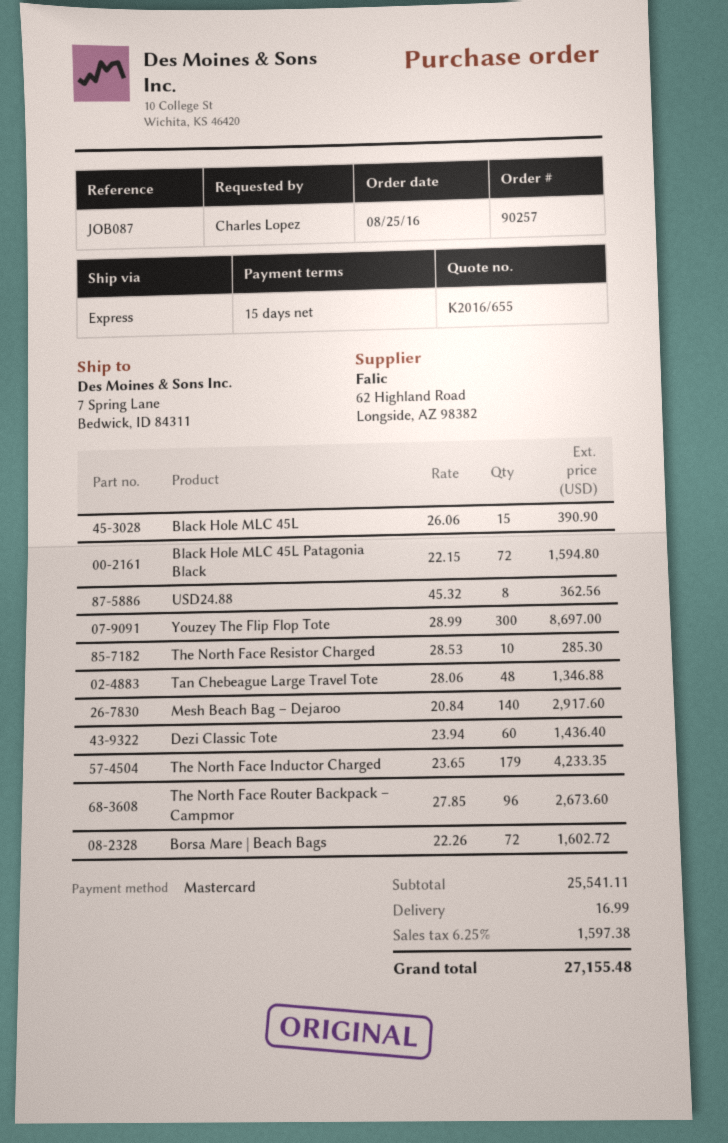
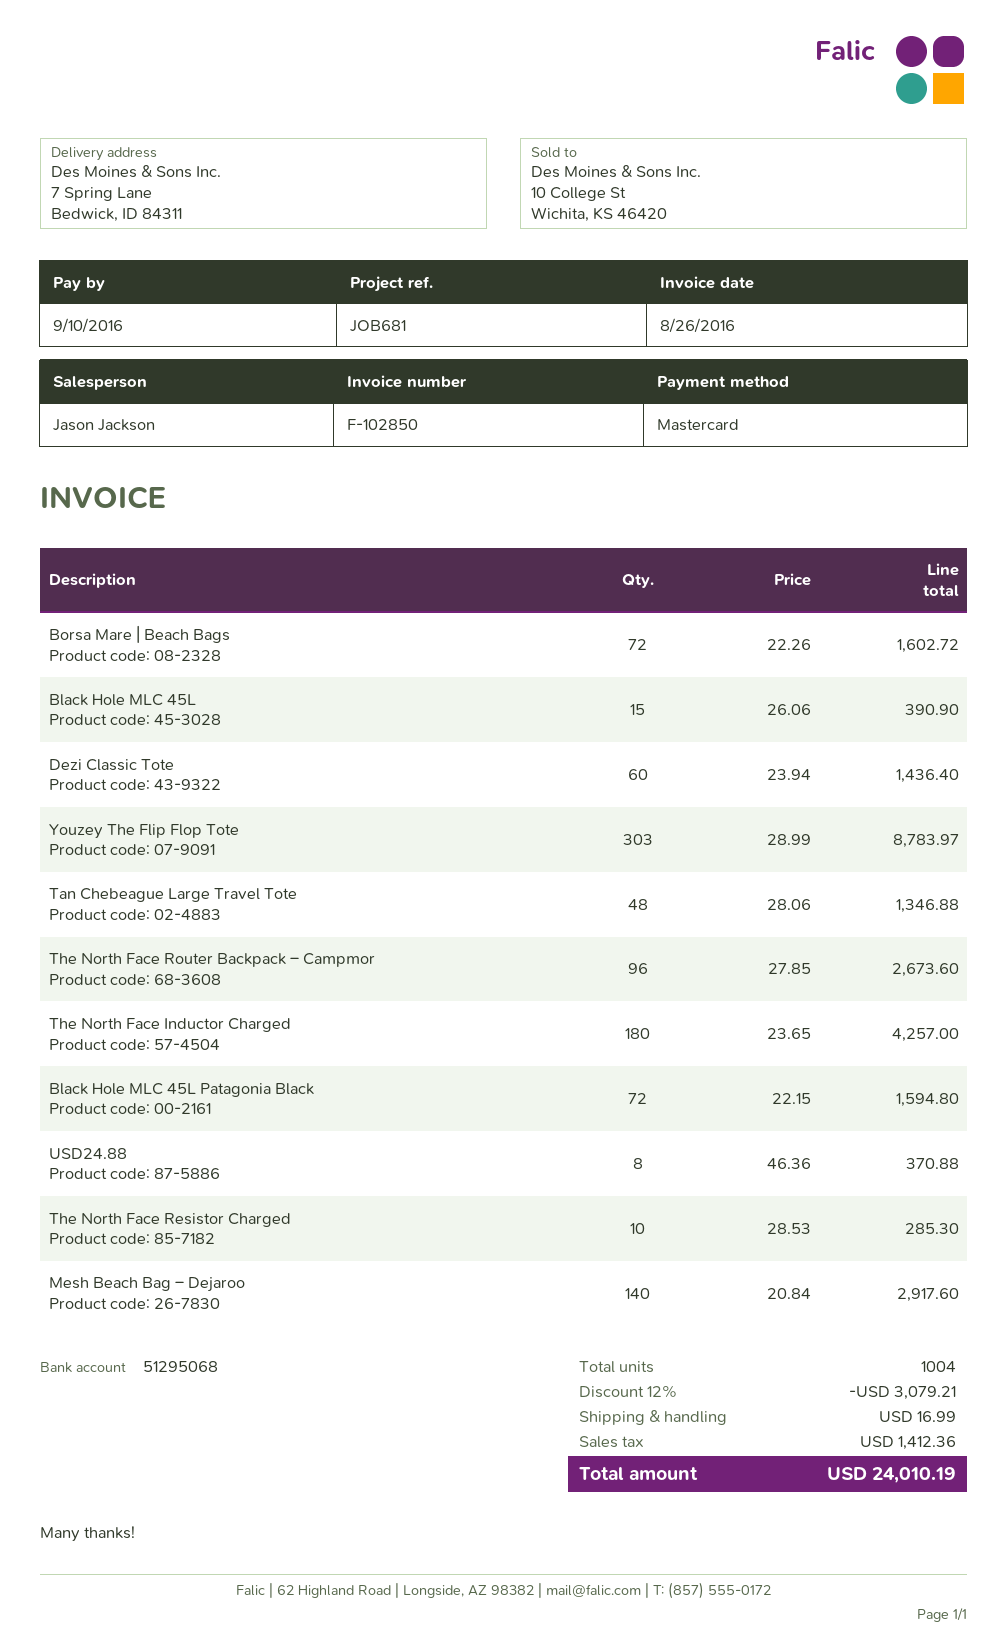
reference: JOB087 -> JOB681
USD24.88: 8 x 45.32 = 362.56 -> 8 x 46.36 = 370.88
Youzey The Flip Flop Tote: 300 x 28.99 = 8697.00 -> 303 x 28.99 = 8783.97
The North Face Inductor Charged: 179 x 23.65 = 4233.35 -> 180 x 23.65 = 4257.00
discount: none -> 12% = 3079.21
tax: 1597.38 -> 1412.36
total: 27155.48 -> 24010.19

